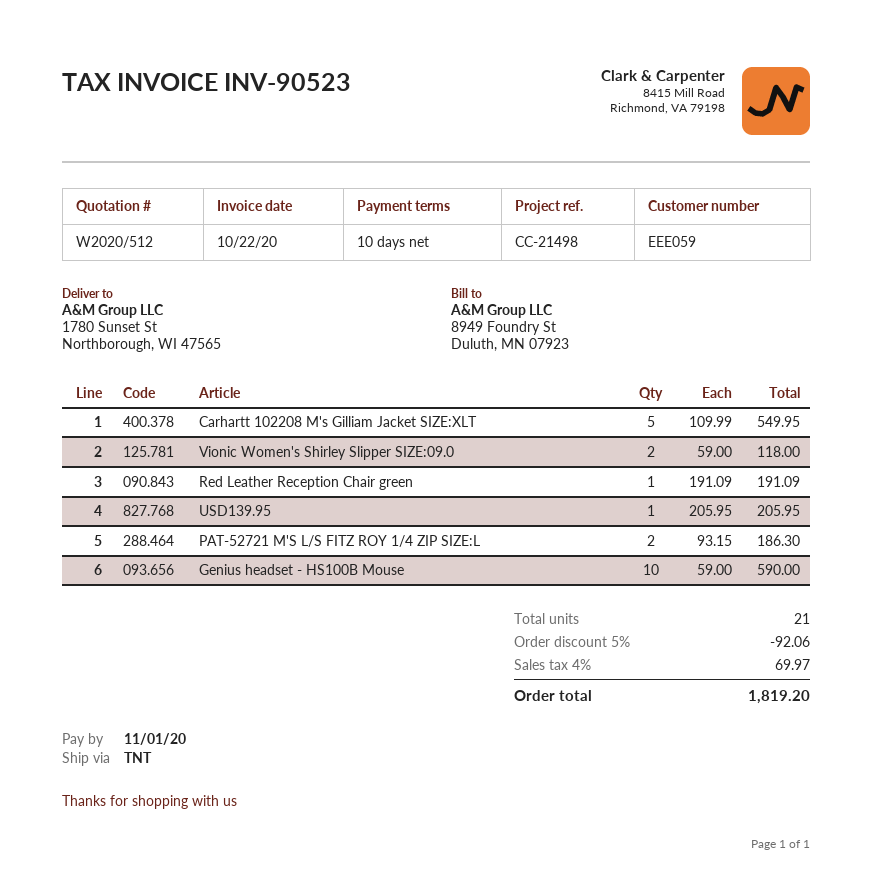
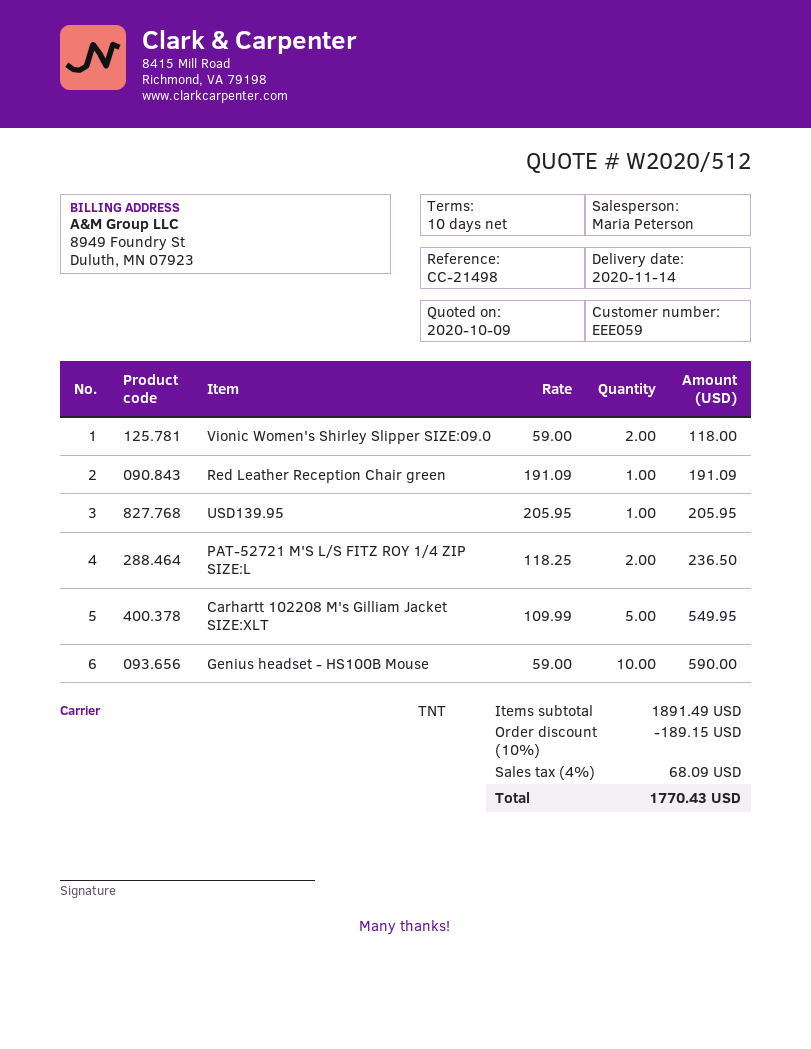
PAT-52721 M'S L/S FITZ ROY 1/4 ZIP SIZE:L: 2 x 93.15 = 186.30 -> 2 x 118.25 = 236.50
discount: 5% = 92.06 -> 10% = 189.15
tax: 4% = 69.97 -> 4% = 68.09
total: 1819.20 -> 1770.43

